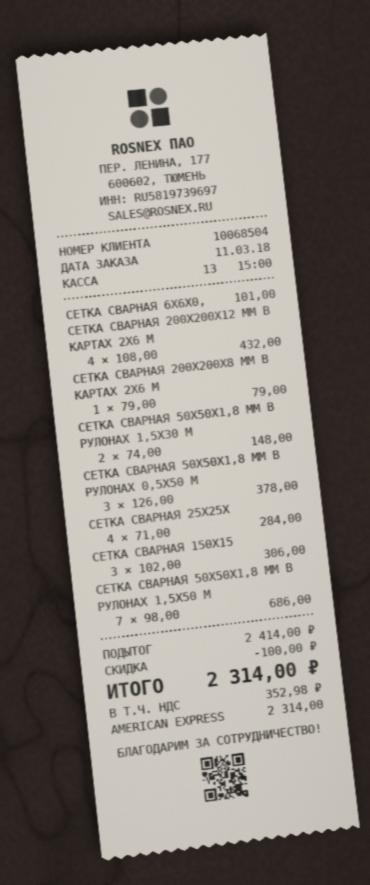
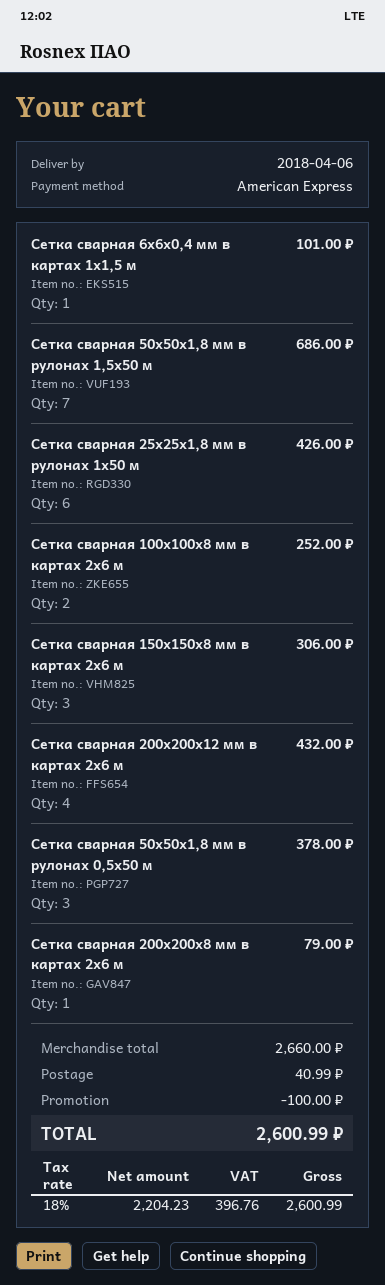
СЕТКА СВАРНАЯ 50Х50Х1,8 ММ В РУЛОНАХ 1,5Х30 М: 2 for 148.00 -> none
СЕТКА СВАРНАЯ 25Х25Х: 4 for 284.00 -> 6 for 426.00
Сетка сварная 100х100х8 мм в картах 2х6 м: none -> 2 for 252.00
subtotal: 2414.00 -> 2660.00
shipping: none -> 40.99
tax: 352.98 -> 396.76
total: 2314.00 -> 2600.99

